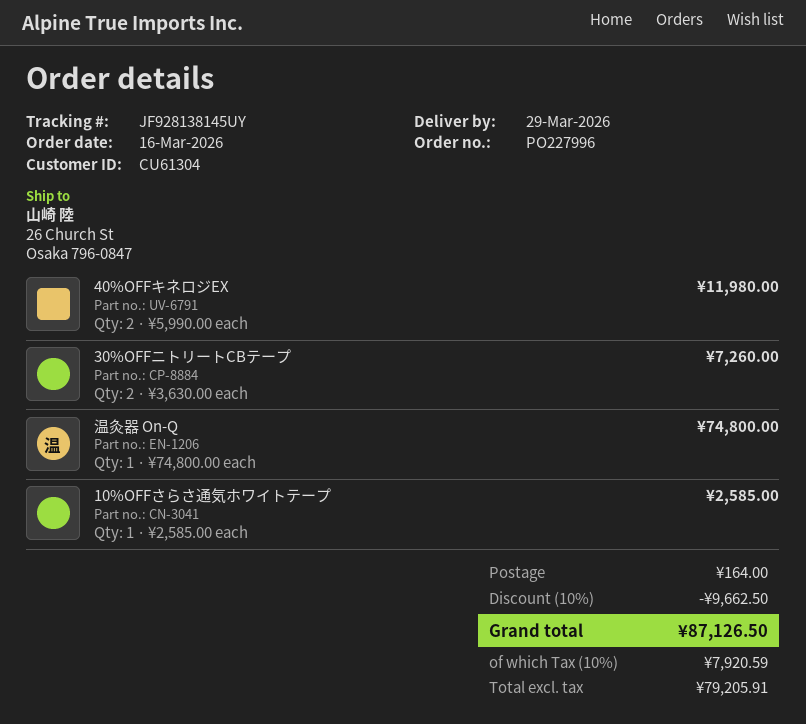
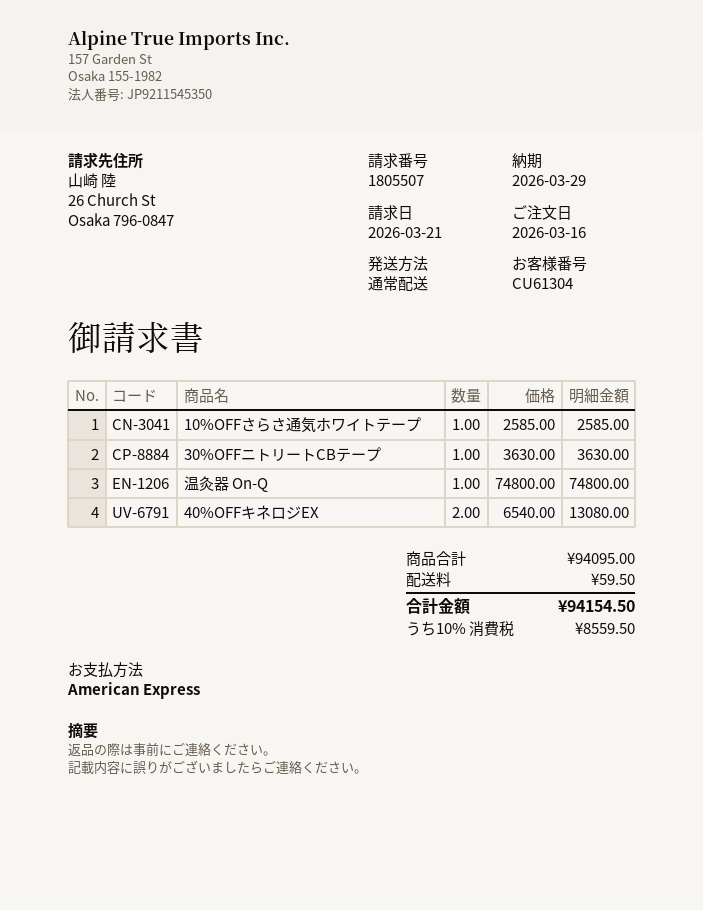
40%OFFキネロジEX: 2 x 5990.00 = 11980.00 -> 2 x 6540.00 = 13080.00
30%OFFニトリートCBテープ: 2 x 3630.00 = 7260.00 -> 1 x 3630.00 = 3630.00
discount: 10% = 9662.50 -> none
shipping: 164.00 -> 59.50
tax: 10% = 7920.59 -> 10% = 8559.50
total: 87126.50 -> 94154.50

